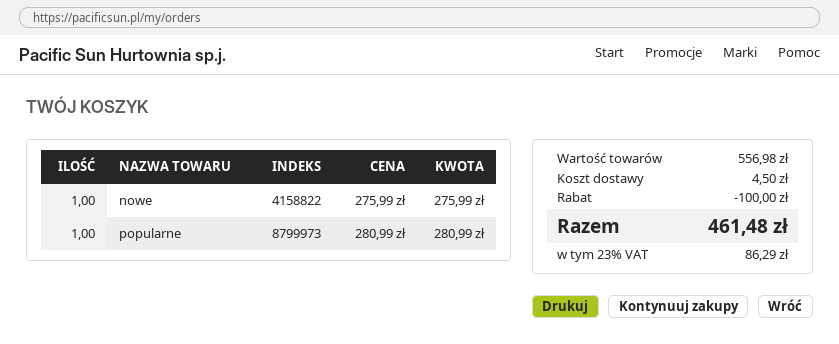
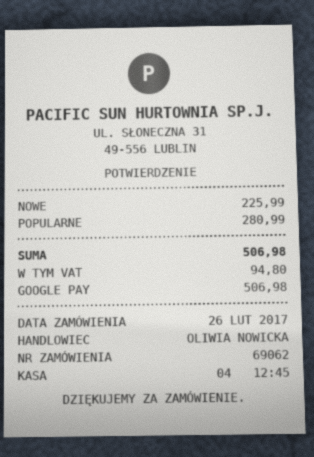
nowe: 1 x 275.99 = 275.99 -> 1 x 225.99 = 225.99
discount: 100.00 -> none
shipping: 4.50 -> none
tax: 86.29 -> 94.80
total: 461.48 -> 506.98

